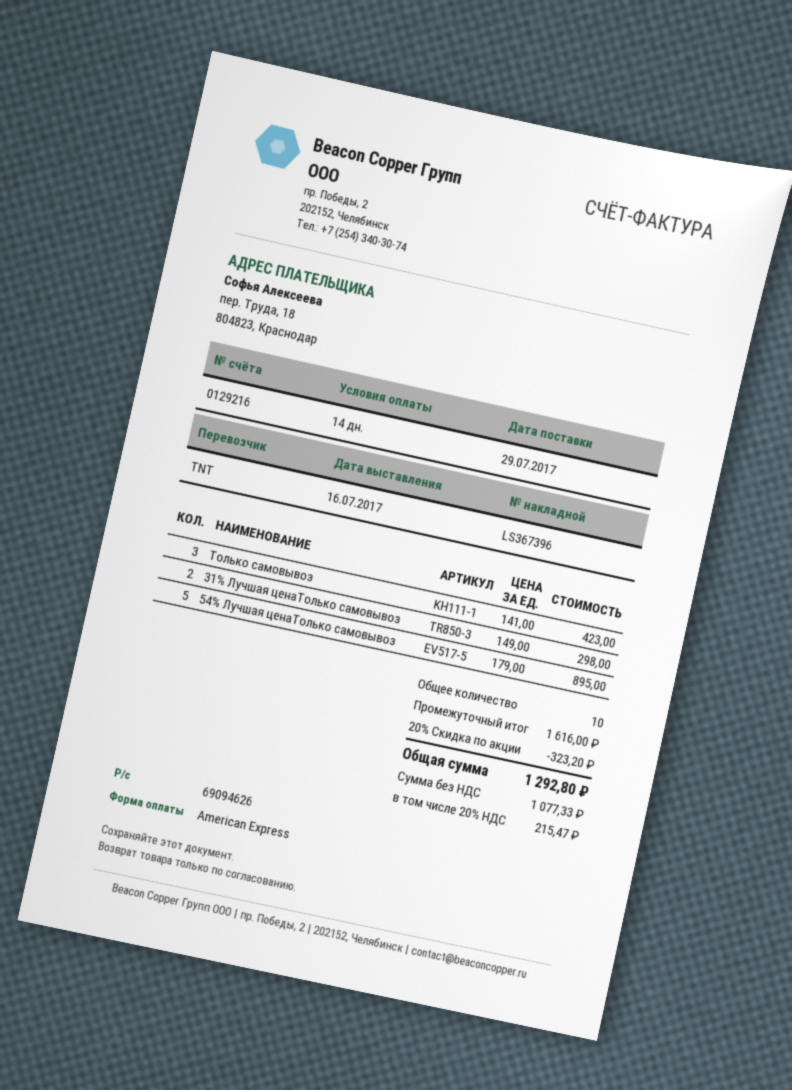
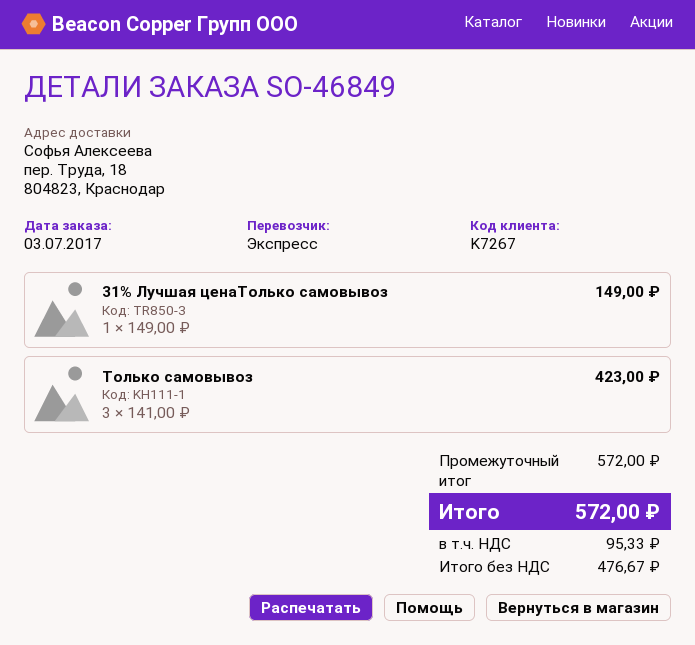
shipping method: TNT -> express
31% Лучшая ценаТолько самовывоз: 2 x 149.00 = 298.00 -> 1 x 149.00 = 149.00
54% Лучшая ценаТолько самовывоз: 5 x 179.00 = 895.00 -> none
subtotal: 1616.00 -> 572.00
discount: 20% = 323.20 -> none
net: 1077.33 -> 476.67
tax: 215.47 -> 95.33
total: 1292.80 -> 572.00

